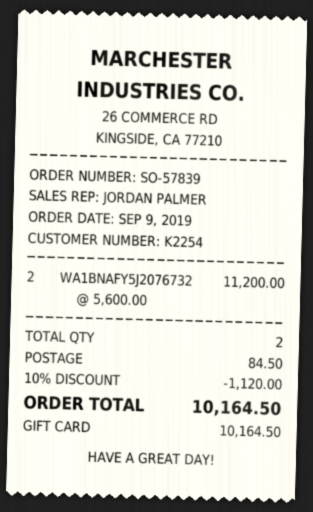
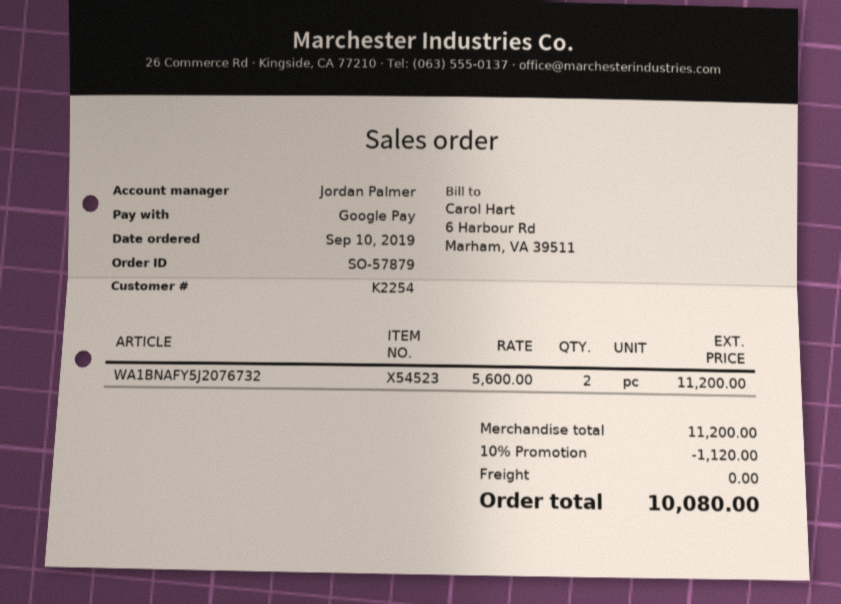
order number: SO-57839 -> SO-57879
order date: 2019-09-09 -> 2019-09-10
payment method: gift card -> Google Pay
shipping: 84.50 -> 0.00
total: 10164.50 -> 10080.00

